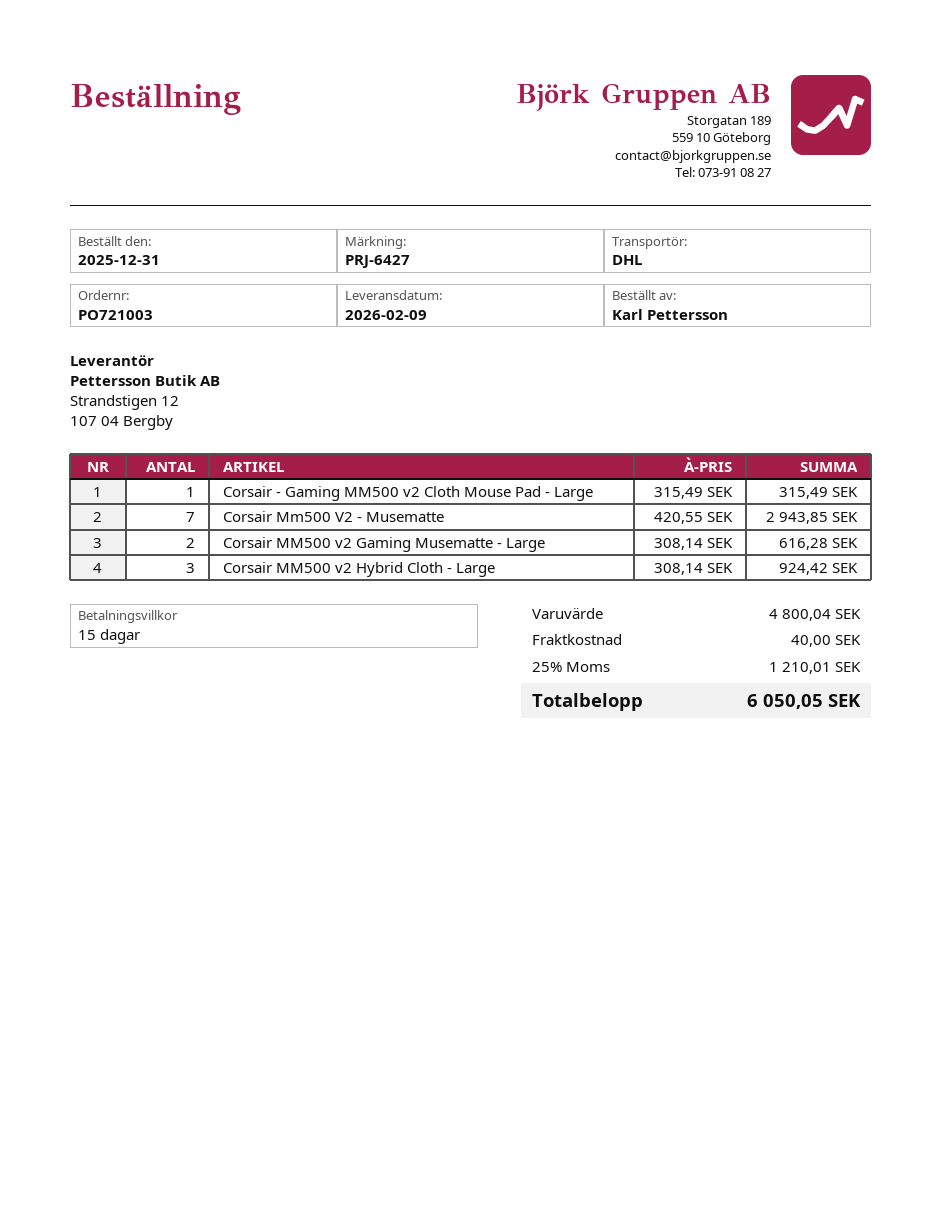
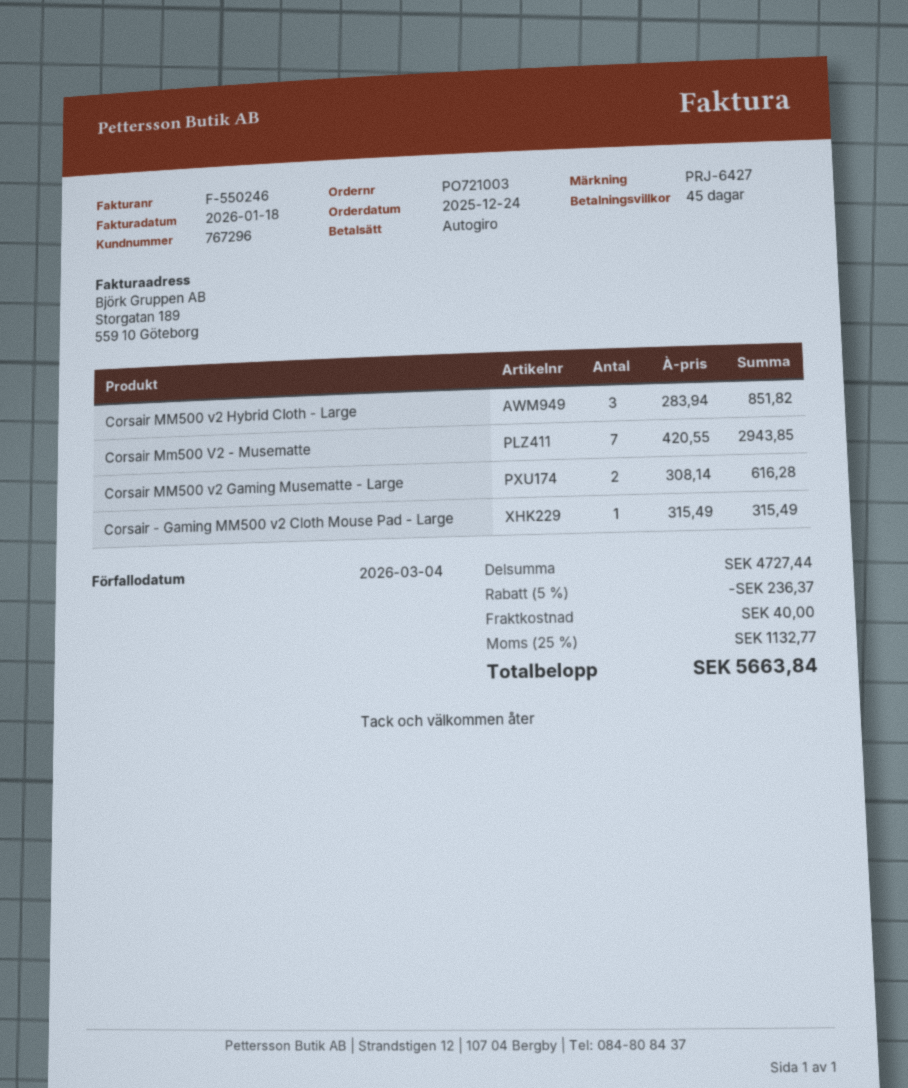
order date: 2025-12-31 -> 2025-12-24
payment terms: 15 days -> 45 days
Corsair MM500 v2 Hybrid Cloth - Large: 3 x 308.14 = 924.42 -> 3 x 283.94 = 851.82
subtotal: 4800.04 -> 4727.44
discount: none -> 5% = 236.37
tax: 25% = 1210.01 -> 25% = 1132.77
total: 6050.05 -> 5663.84

